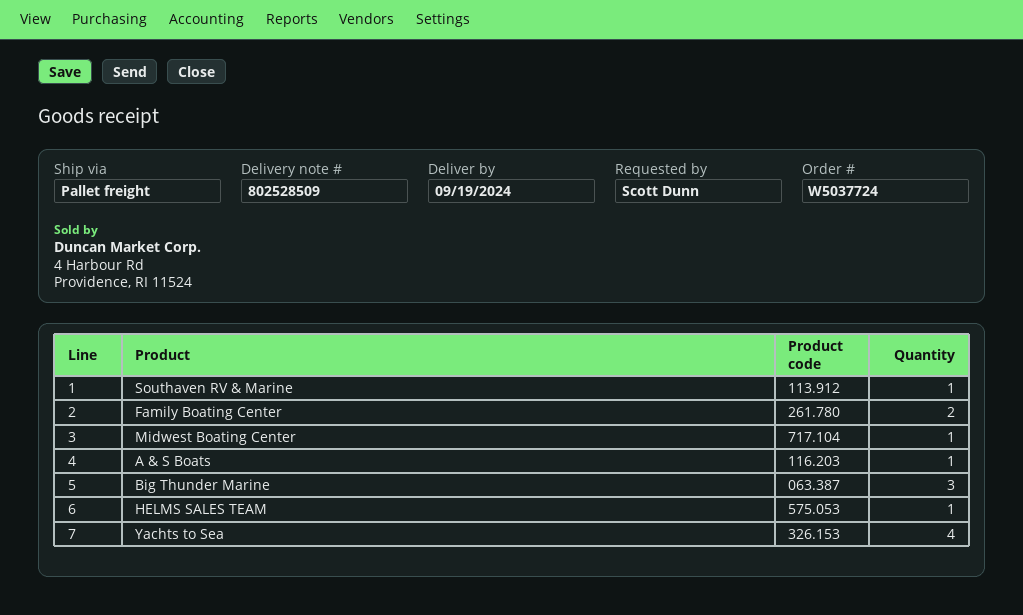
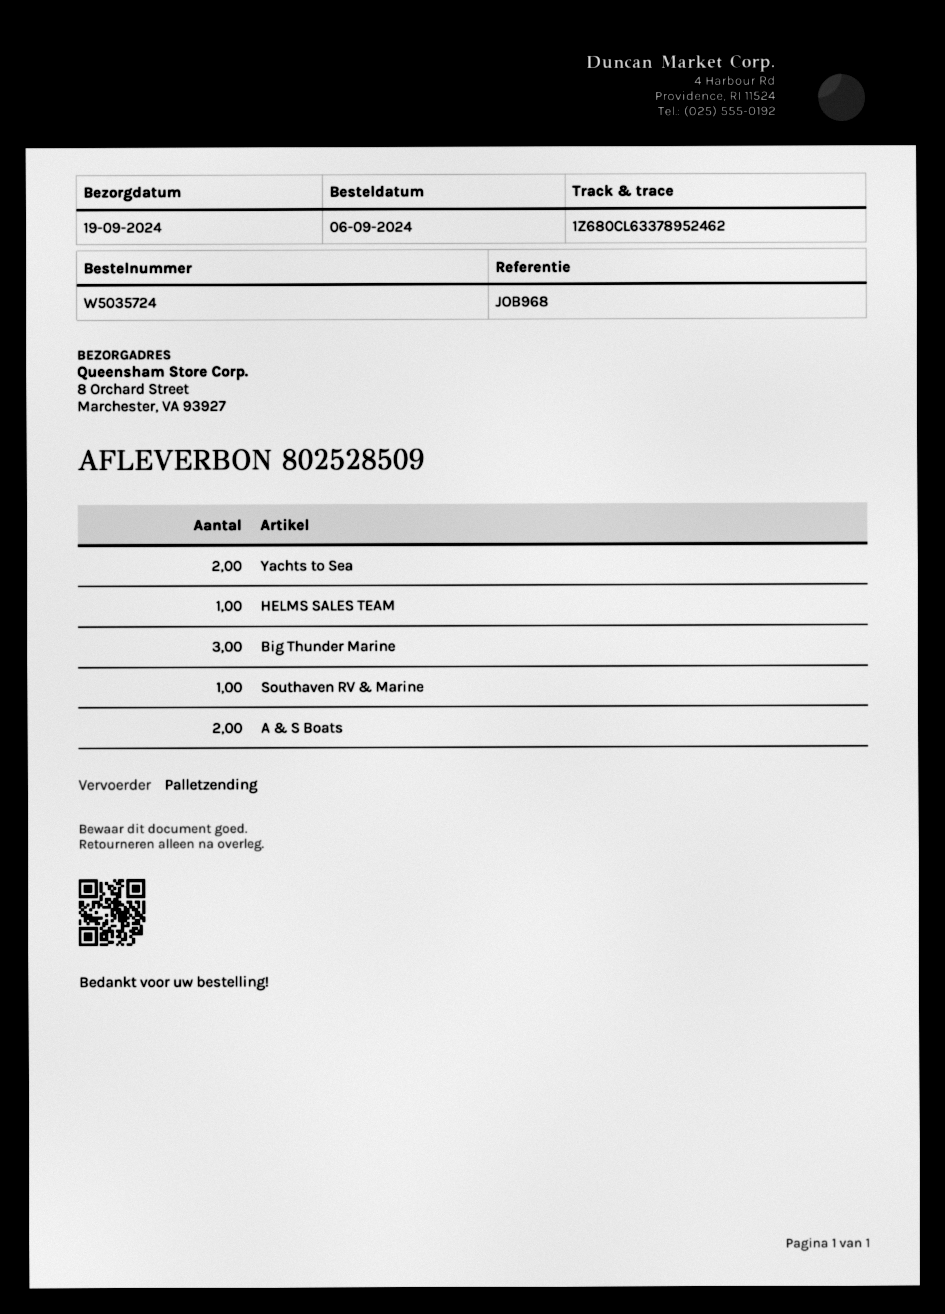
order number: W5037724 -> W5035724
Family Boating Center: 2 -> none
Midwest Boating Center: 1 -> none
A & S Boats: 1 -> 2
Yachts to Sea: 4 -> 2

